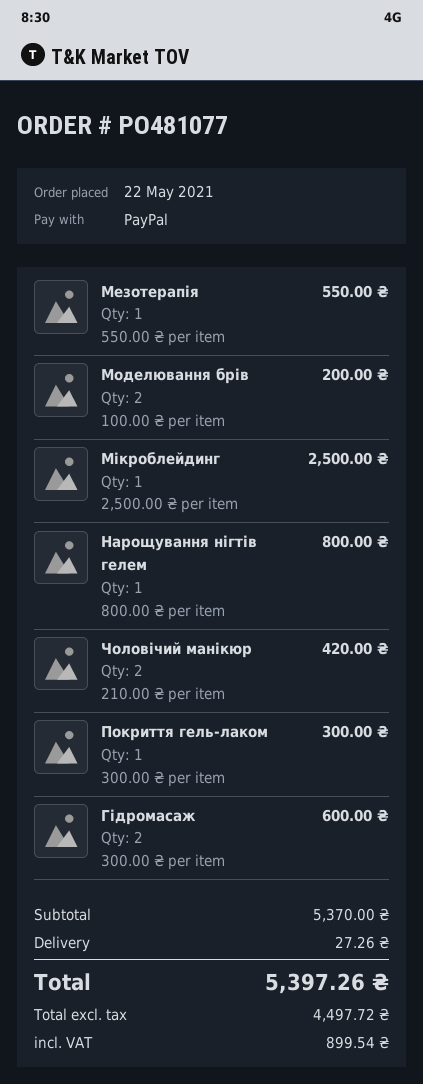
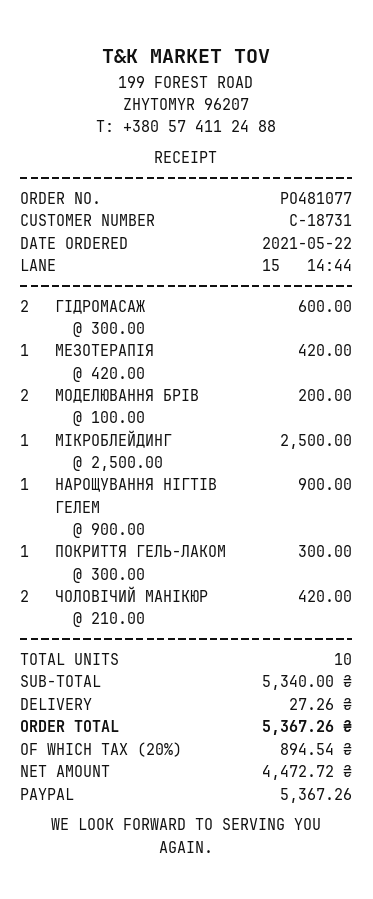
Мезотерапія: 1 x 550.00 = 550.00 -> 1 x 420.00 = 420.00
Нарощування нігтів гелем: 1 x 800.00 = 800.00 -> 1 x 900.00 = 900.00
subtotal: 5370.00 -> 5340.00
net: 4497.72 -> 4472.72
tax: 899.54 -> 894.54
total: 5397.26 -> 5367.26

